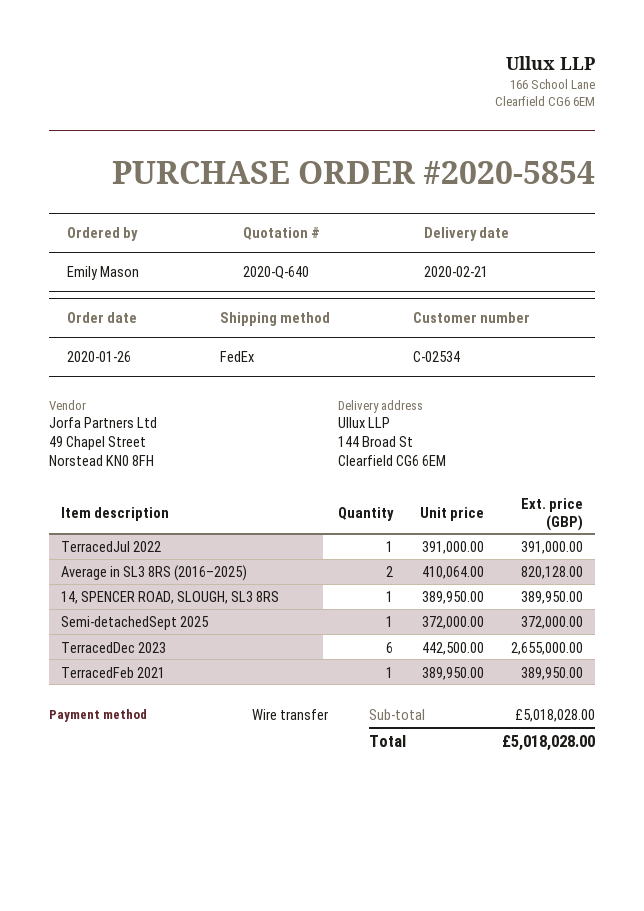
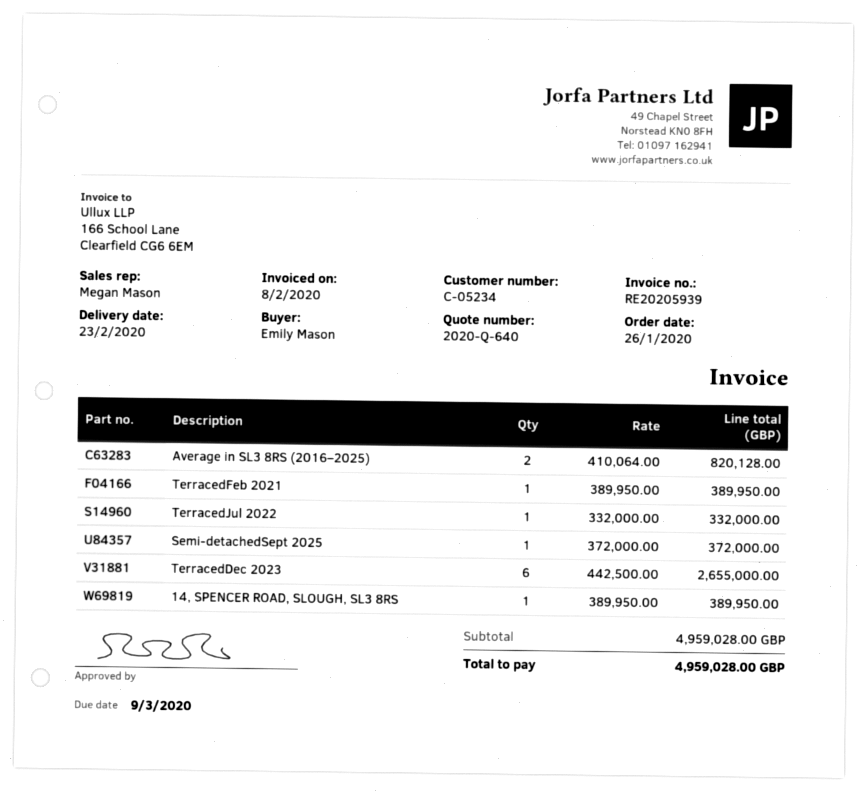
delivery date: 2020-02-21 -> 2020-02-23
customer number: C-02534 -> C-05234
TerracedJul 2022: 1 x 391000.00 = 391000.00 -> 1 x 332000.00 = 332000.00
subtotal: 5018028.00 -> 4959028.00
total: 5018028.00 -> 4959028.00

